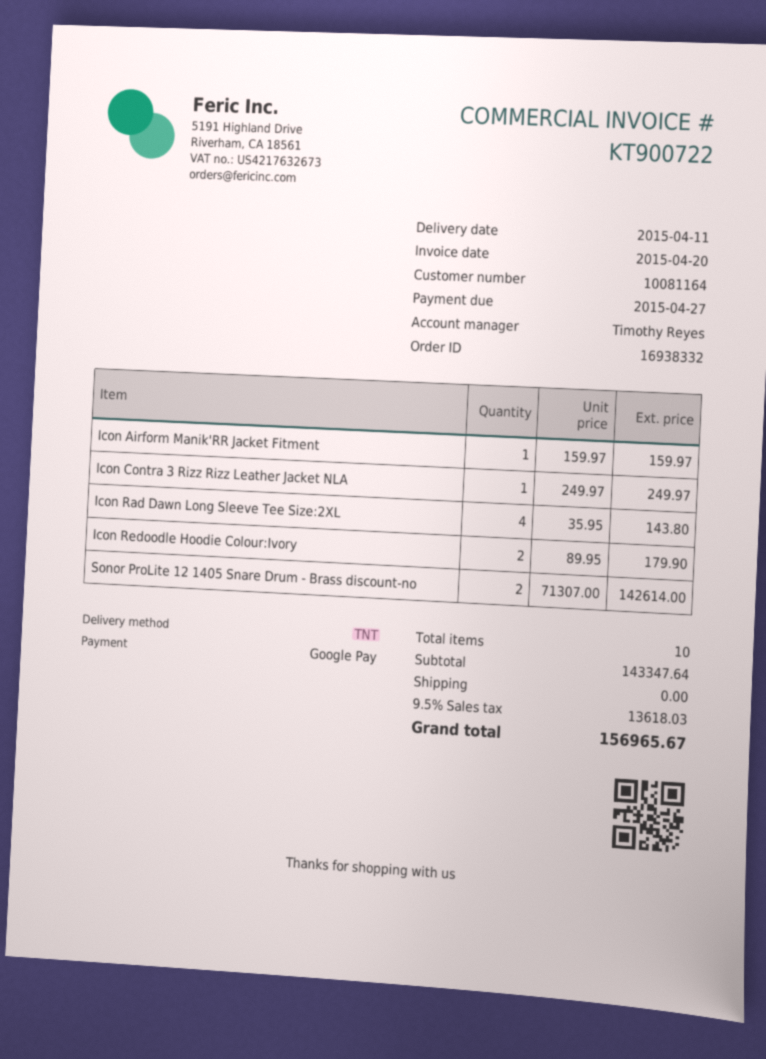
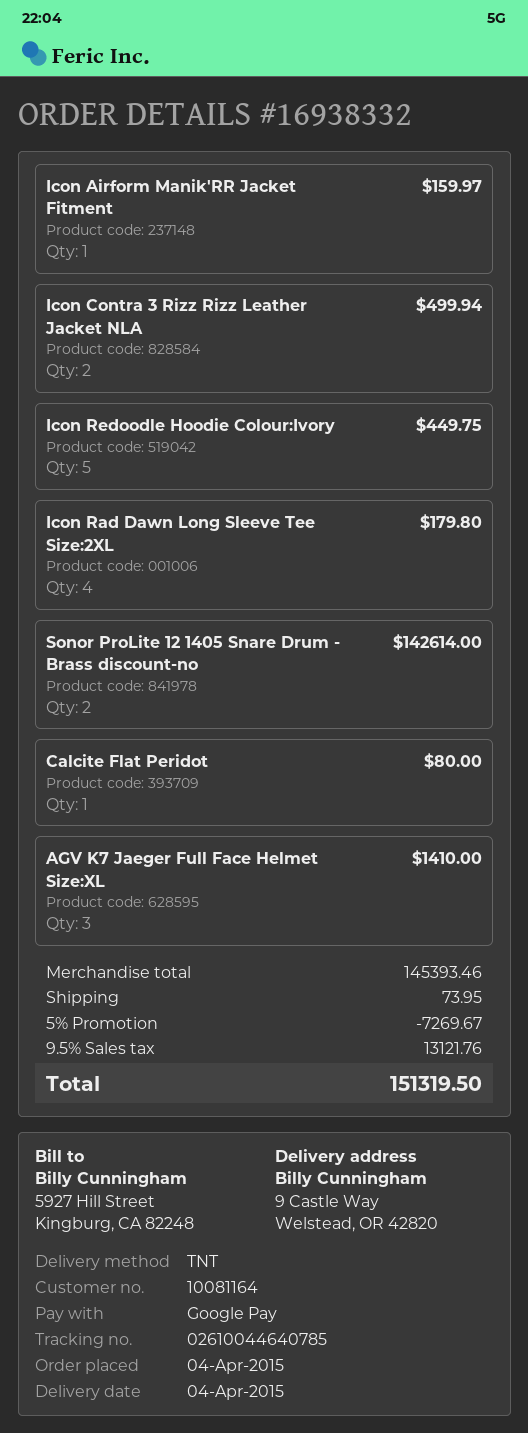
delivery date: 2015-04-11 -> 2015-04-04
Icon Contra 3 Rizz Rizz Leather Jacket NLA: 1 for 249.97 -> 2 for 499.94
Icon Rad Dawn Long Sleeve Tee Size:2XL: 4 for 143.80 -> 4 for 179.80
Icon Redoodle Hoodie Colour:Ivory: 2 for 179.90 -> 5 for 449.75
Calcite Flat Peridot: none -> 1 for 80.00
AGV K7 Jaeger Full Face Helmet Size:XL: none -> 3 for 1410.00
subtotal: 143347.64 -> 145393.46
discount: none -> 5% = 7269.67
shipping: 0.00 -> 73.95
tax: 9.5% = 13618.03 -> 9.5% = 13121.76
total: 156965.67 -> 151319.50

